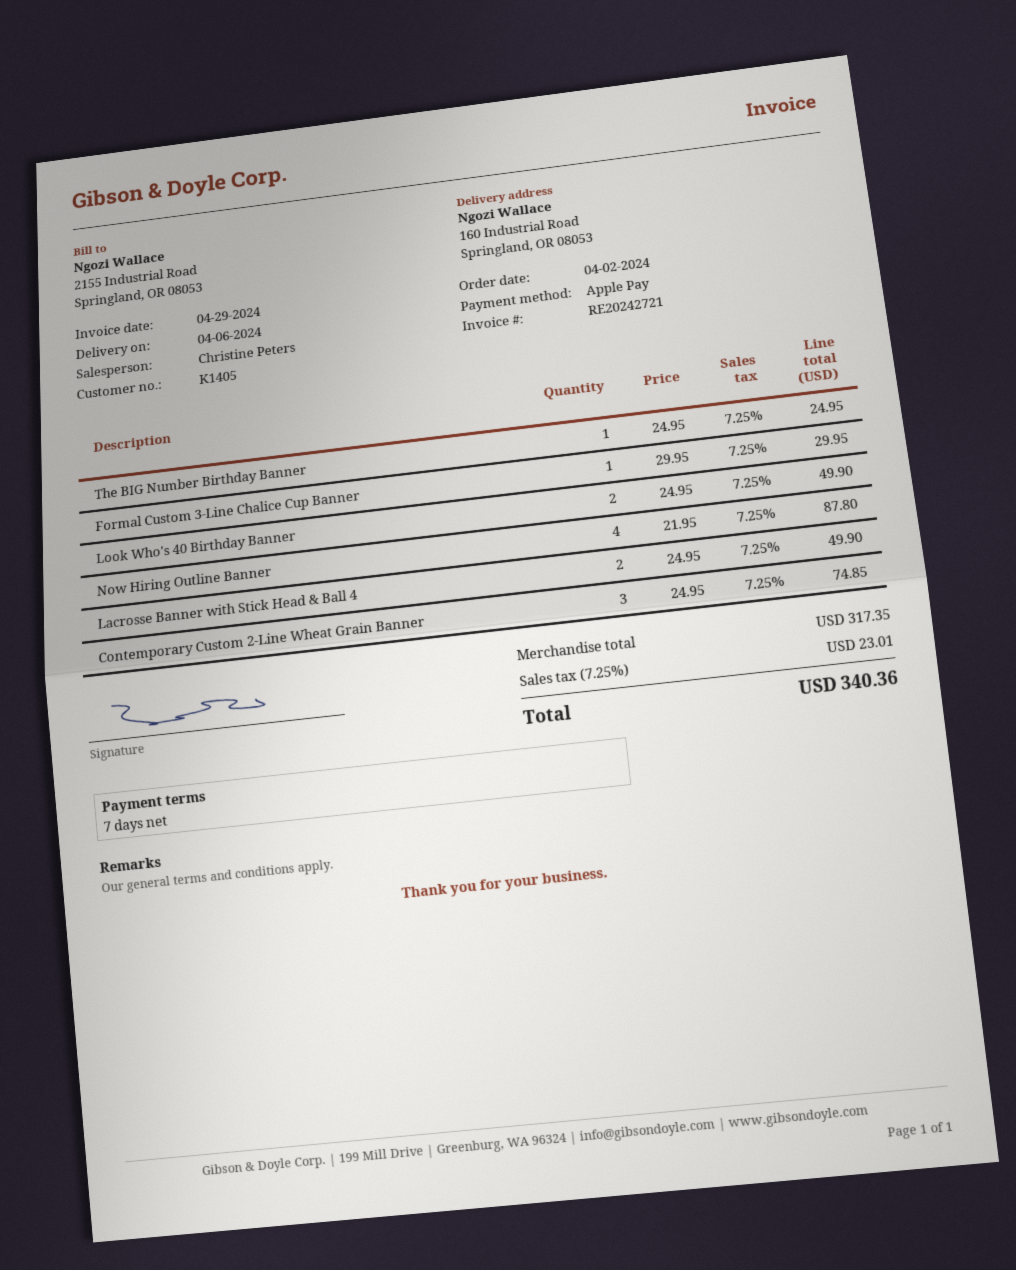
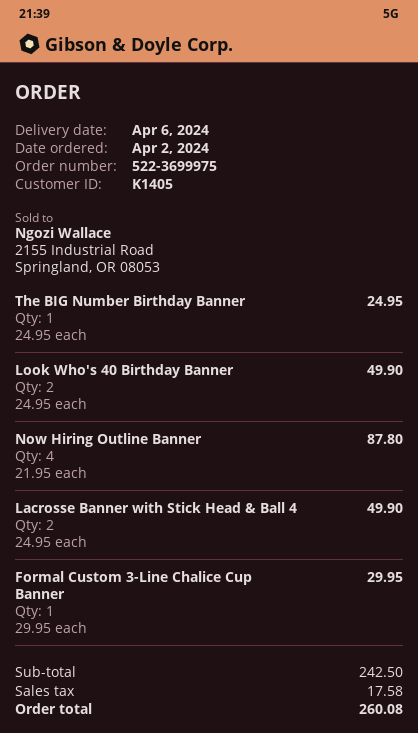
Contemporary Custom 2-Line Wheat Grain Banner: 3 x 24.95 = 74.85 -> none
subtotal: 317.35 -> 242.50
tax: 23.01 -> 17.58
total: 340.36 -> 260.08

